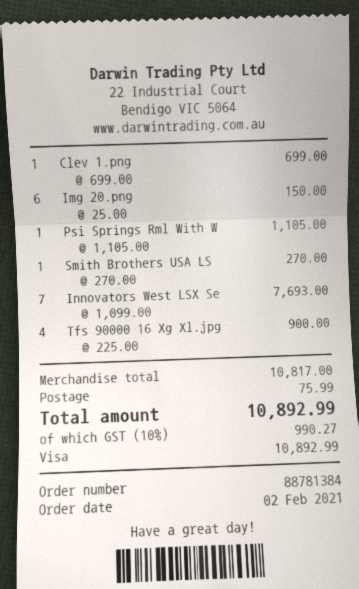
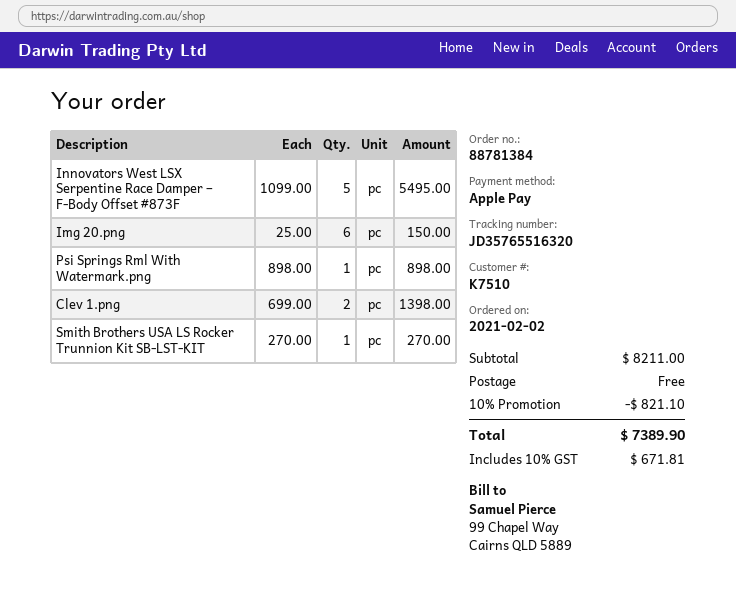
payment method: Visa -> Apple Pay
Clev 1.png: 1 x 699.00 = 699.00 -> 2 x 699.00 = 1398.00
Psi Springs Rml With W: 1 x 1105.00 = 1105.00 -> 1 x 898.00 = 898.00
Innovators West LSX Se: 7 x 1099.00 = 7693.00 -> 5 x 1099.00 = 5495.00
Tfs 90000 16 Xg Xl.jpg: 4 x 225.00 = 900.00 -> none
subtotal: 10817.00 -> 8211.00
discount: none -> 10% = 821.10
shipping: 75.99 -> 0.00
tax: 10% = 990.27 -> 10% = 671.81
total: 10892.99 -> 7389.90

